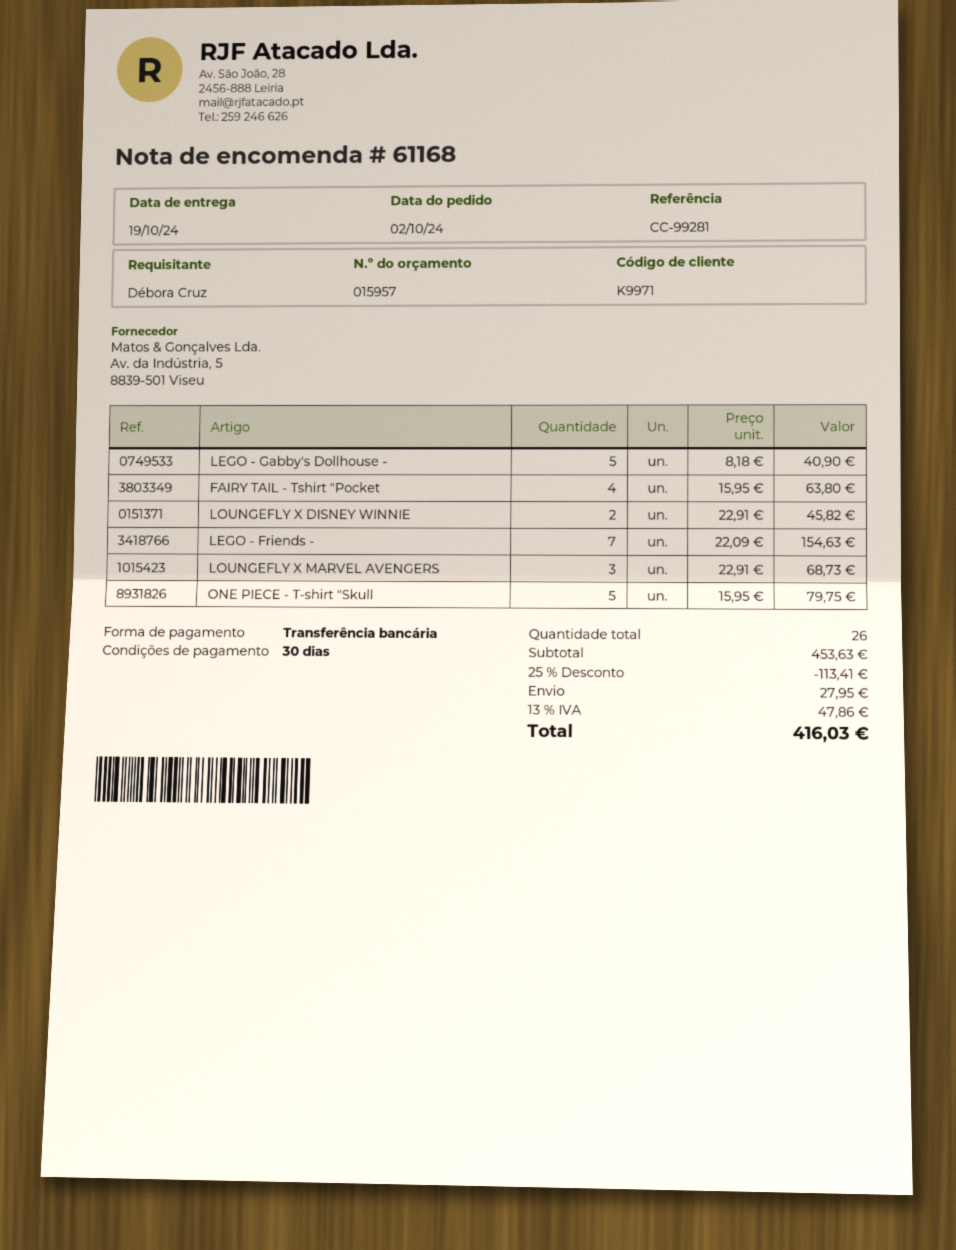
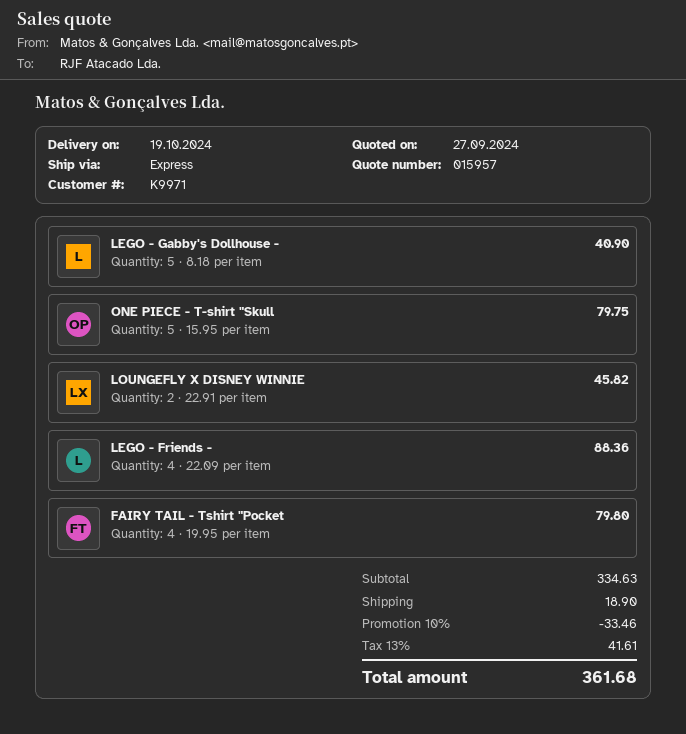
FAIRY TAIL - Tshirt "Pocket: 4 x 15.95 = 63.80 -> 4 x 19.95 = 79.80
LEGO - Friends -: 7 x 22.09 = 154.63 -> 4 x 22.09 = 88.36
LOUNGEFLY X MARVEL AVENGERS: 3 x 22.91 = 68.73 -> none
subtotal: 453.63 -> 334.63
discount: 25% = 113.41 -> 10% = 33.46
shipping: 27.95 -> 18.90
tax: 13% = 47.86 -> 13% = 41.61
total: 416.03 -> 361.68

